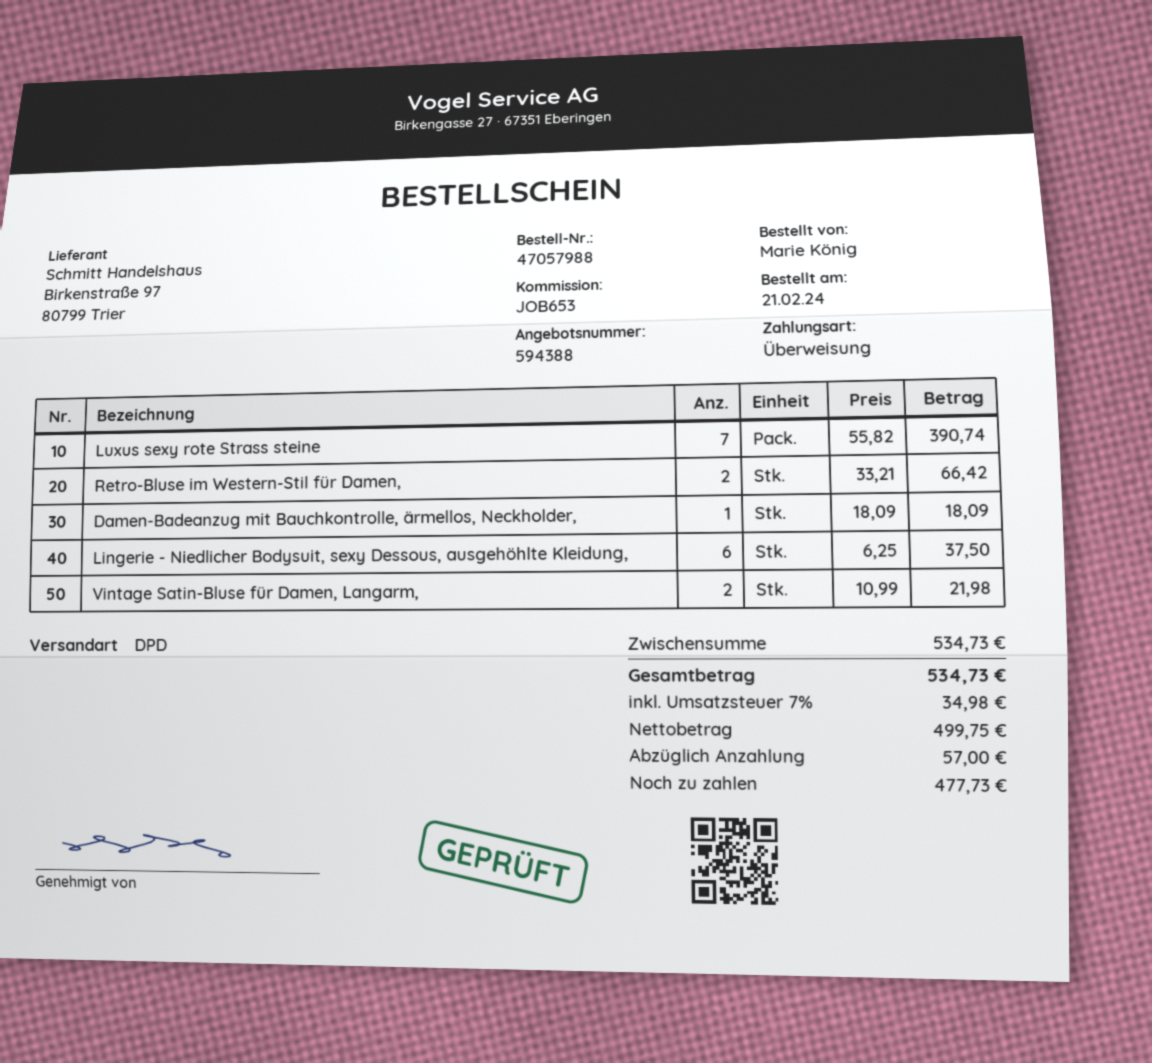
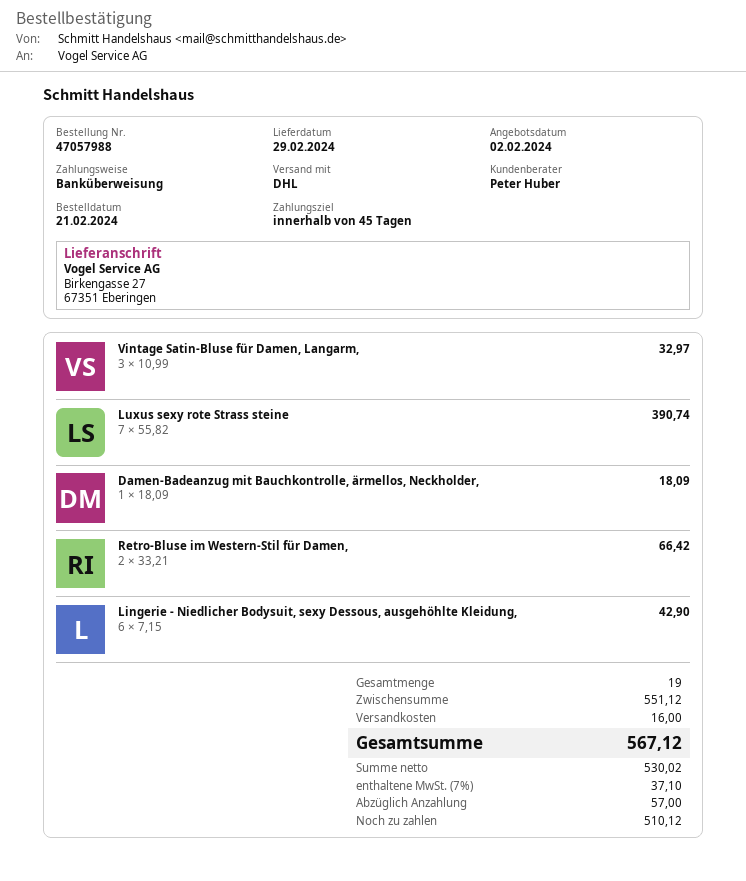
shipping method: DPD -> DHL
Lingerie - Niedlicher Bodysuit, sexy Dessous, ausgehöhlte Kleidung,: 6 x 6.25 = 37.50 -> 6 x 7.15 = 42.90
Vintage Satin-Bluse für Damen, Langarm,: 2 x 10.99 = 21.98 -> 3 x 10.99 = 32.97
subtotal: 534.73 -> 551.12
shipping: none -> 16.00
net: 499.75 -> 530.02
tax: 7% = 34.98 -> 7% = 37.10
total: 534.73 -> 567.12
balance: 477.73 -> 510.12

